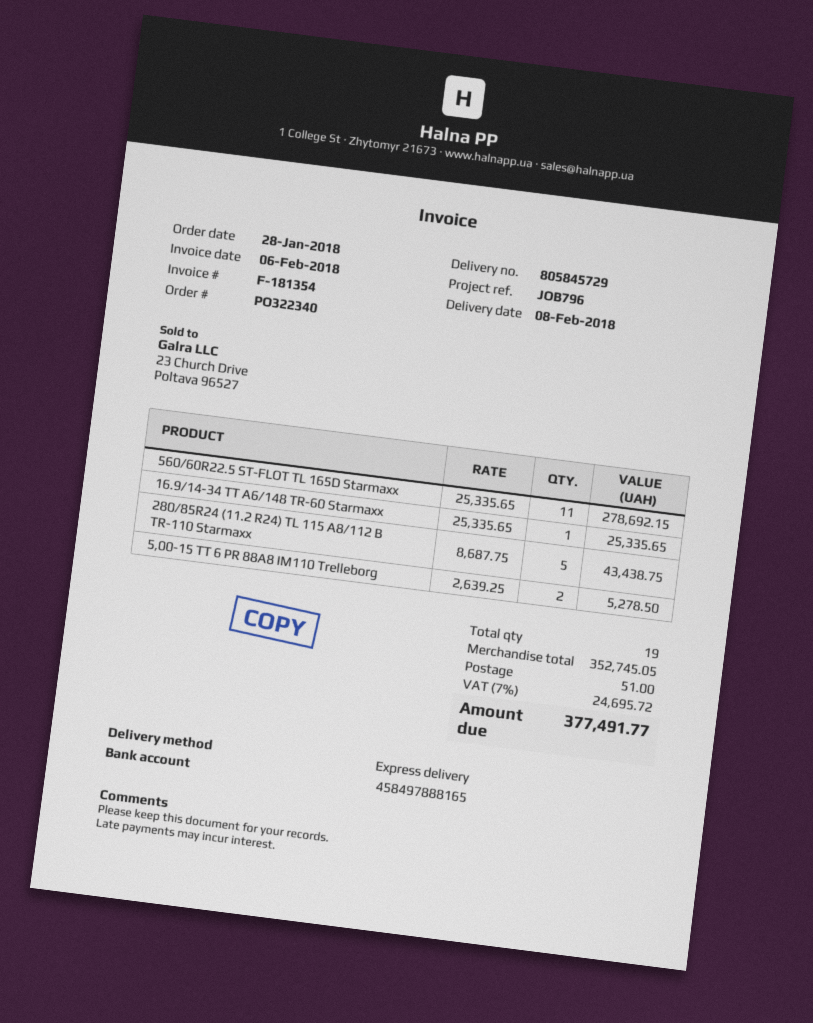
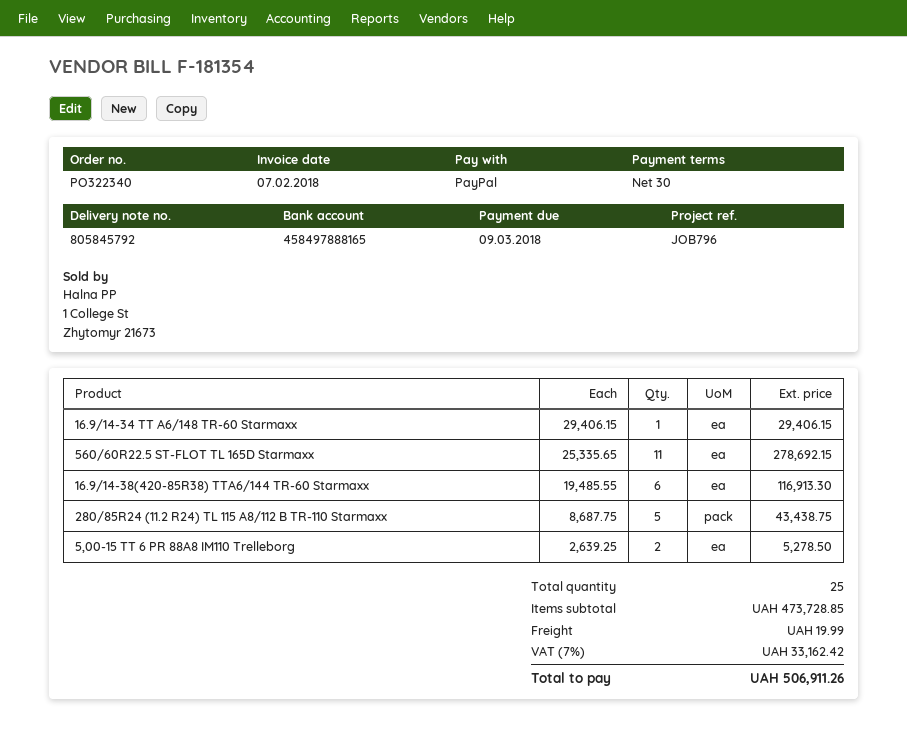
delivery note number: 805845729 -> 805845792
invoice date: 2018-02-06 -> 2018-02-07
16.9/14-34 TT A6/148 TR-60 Starmaxx: 1 x 25335.65 = 25335.65 -> 1 x 29406.15 = 29406.15
16.9/14-38(420-85R38) TTA6/144 TR-60 Starmaxx: none -> 6 x 19485.55 = 116913.30
total quantity: 19 -> 25
subtotal: 352745.05 -> 473728.85
shipping: 51.00 -> 19.99
tax: 7% = 24695.72 -> 7% = 33162.42
total: 377491.77 -> 506911.26

